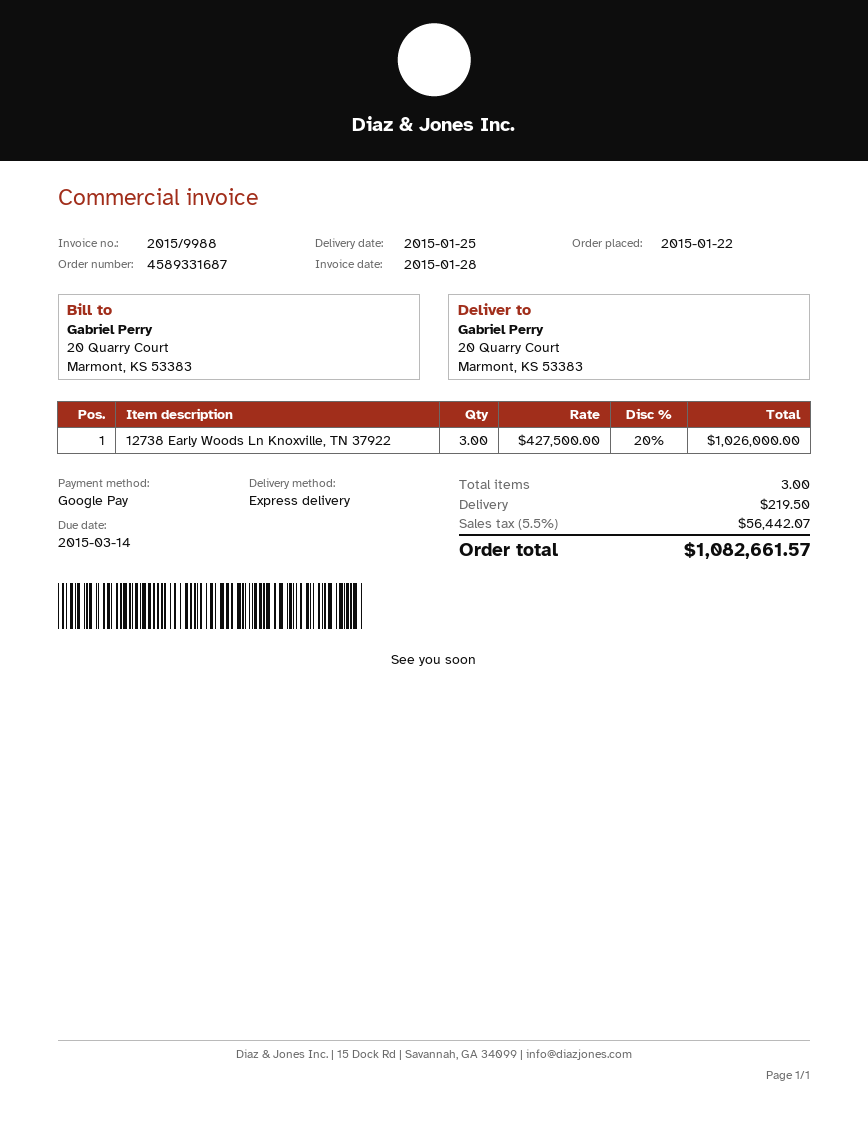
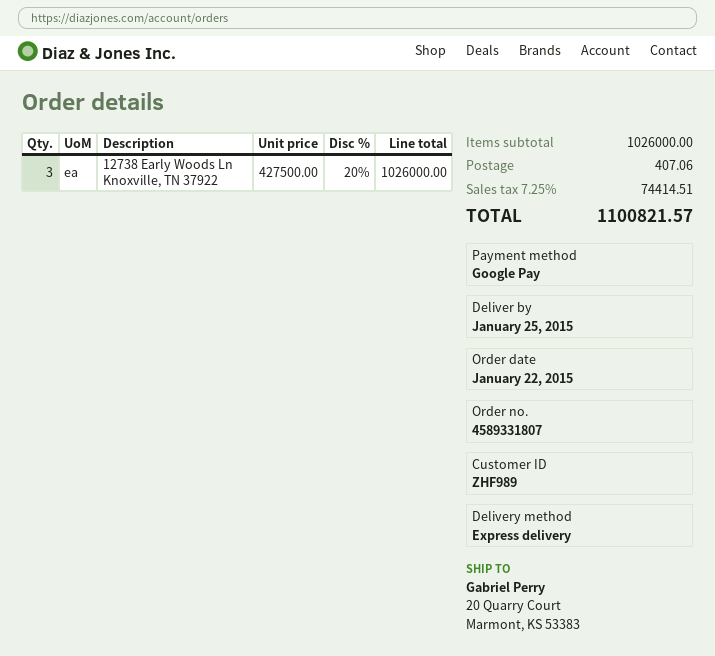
order number: 4589331687 -> 4589331807
shipping: 219.50 -> 407.06
tax: 5.5% = 56442.07 -> 7.25% = 74414.51
total: 1082661.57 -> 1100821.57

